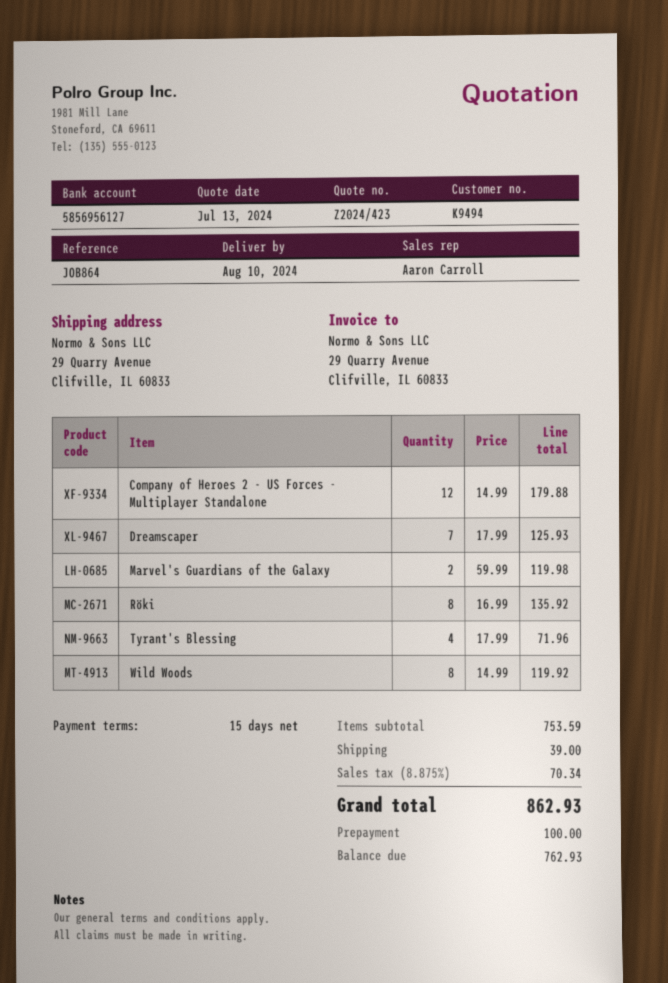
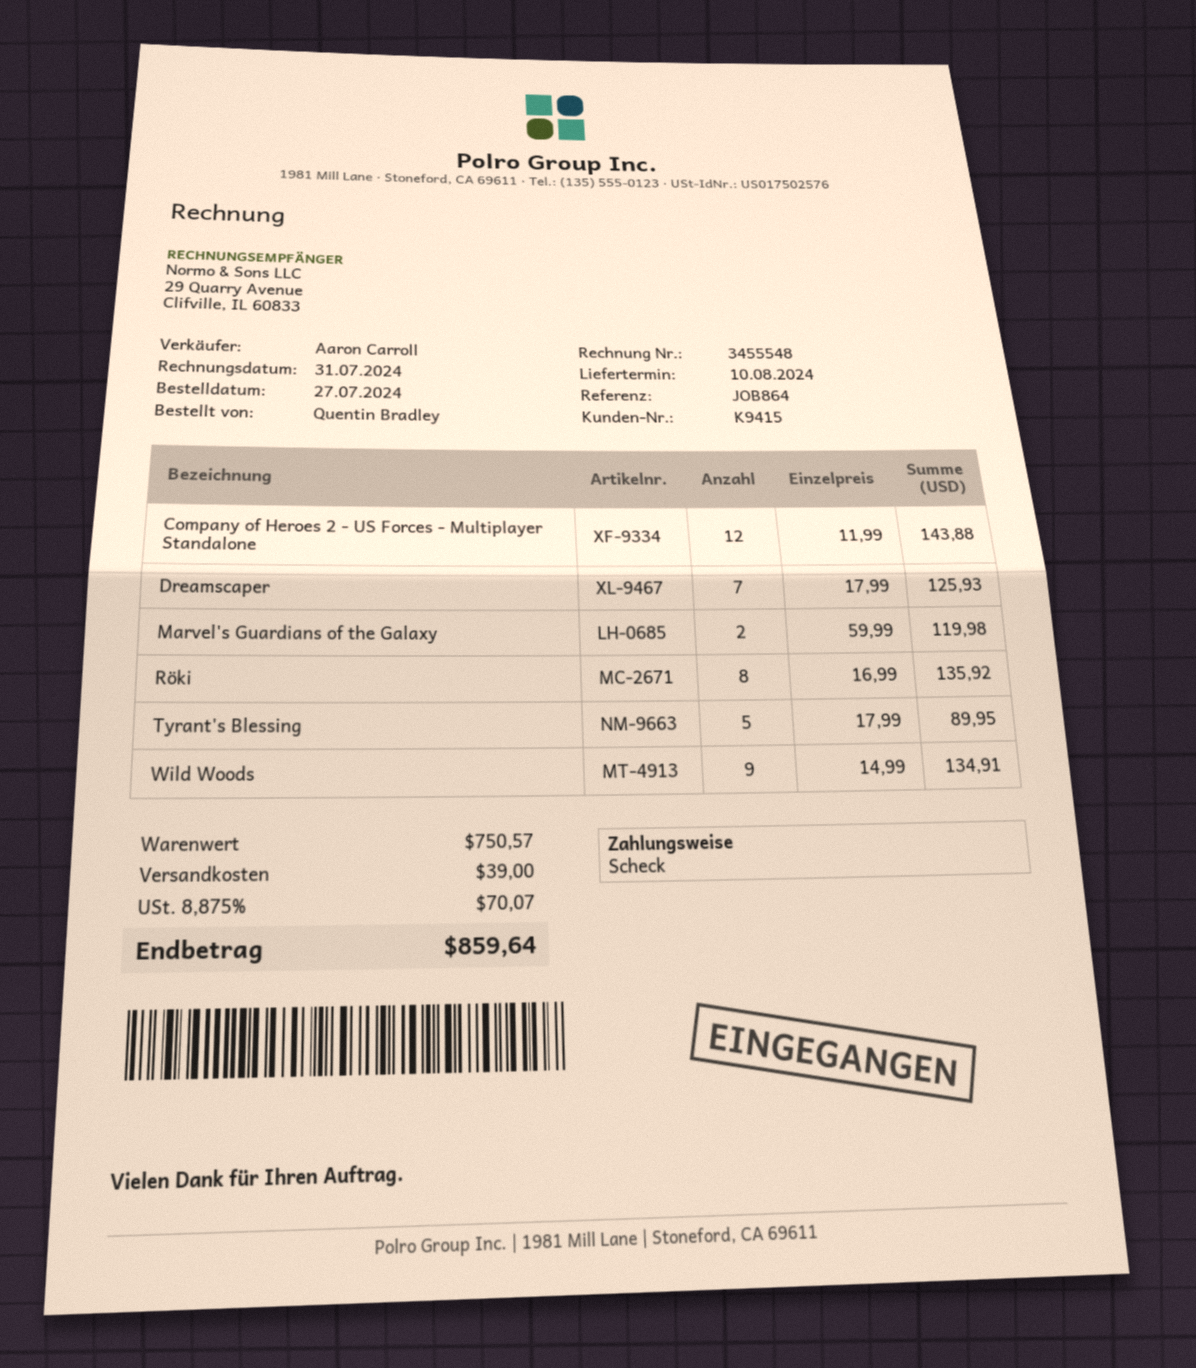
customer number: K9494 -> K9415
Company of Heroes 2 - US Forces - Multiplayer Standalone: 12 x 14.99 = 179.88 -> 12 x 11.99 = 143.88
Tyrant's Blessing: 4 x 17.99 = 71.96 -> 5 x 17.99 = 89.95
Wild Woods: 8 x 14.99 = 119.92 -> 9 x 14.99 = 134.91
subtotal: 753.59 -> 750.57
tax: 8.875% = 70.34 -> 8.875% = 70.07
total: 862.93 -> 859.64

